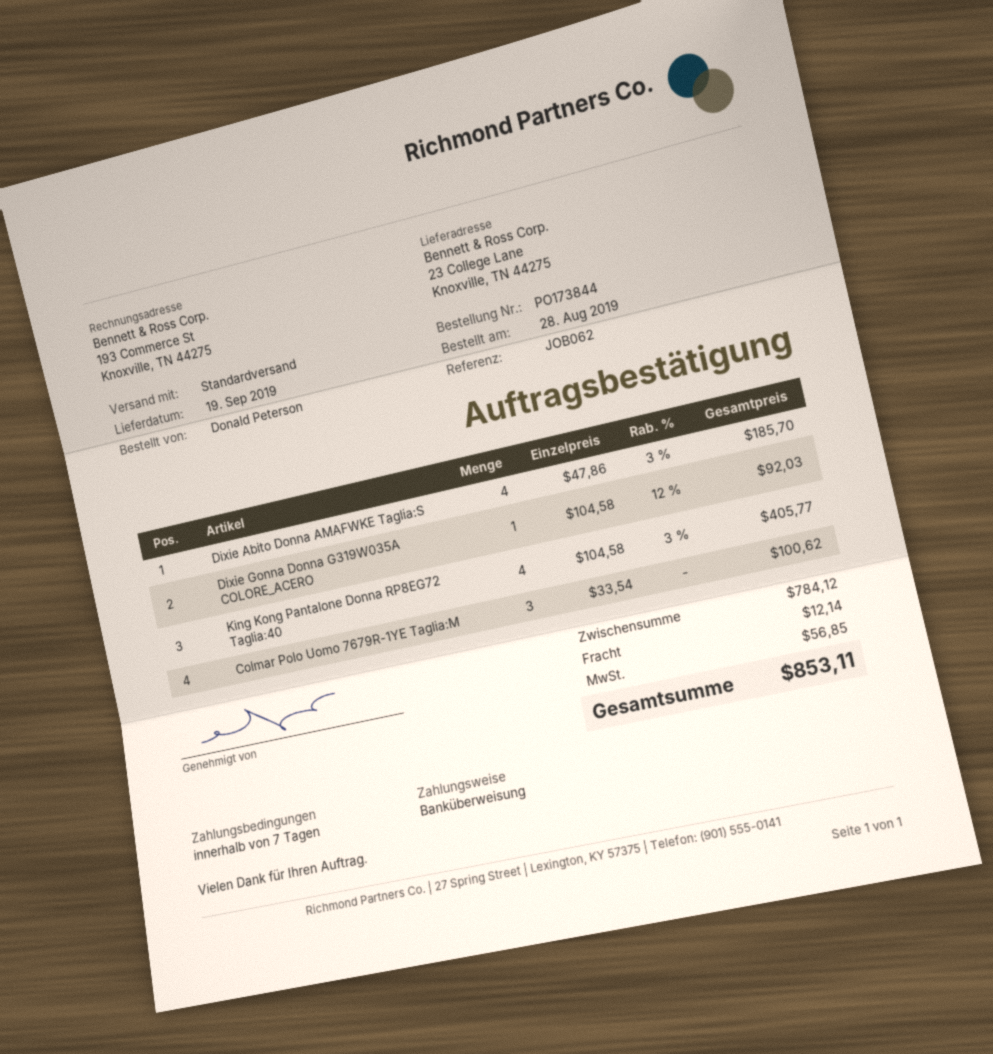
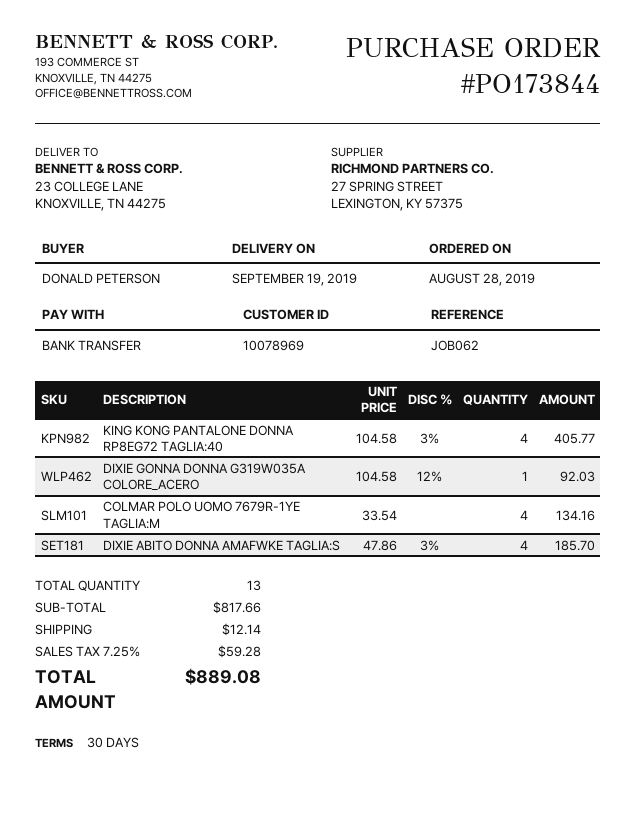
payment terms: 7 days -> 30 days
Colmar Polo Uomo 7679R-1YE Taglia:M: 3 x 33.54 = 100.62 -> 4 x 33.54 = 134.16
subtotal: 784.12 -> 817.66
tax: 56.85 -> 59.28
total: 853.11 -> 889.08

